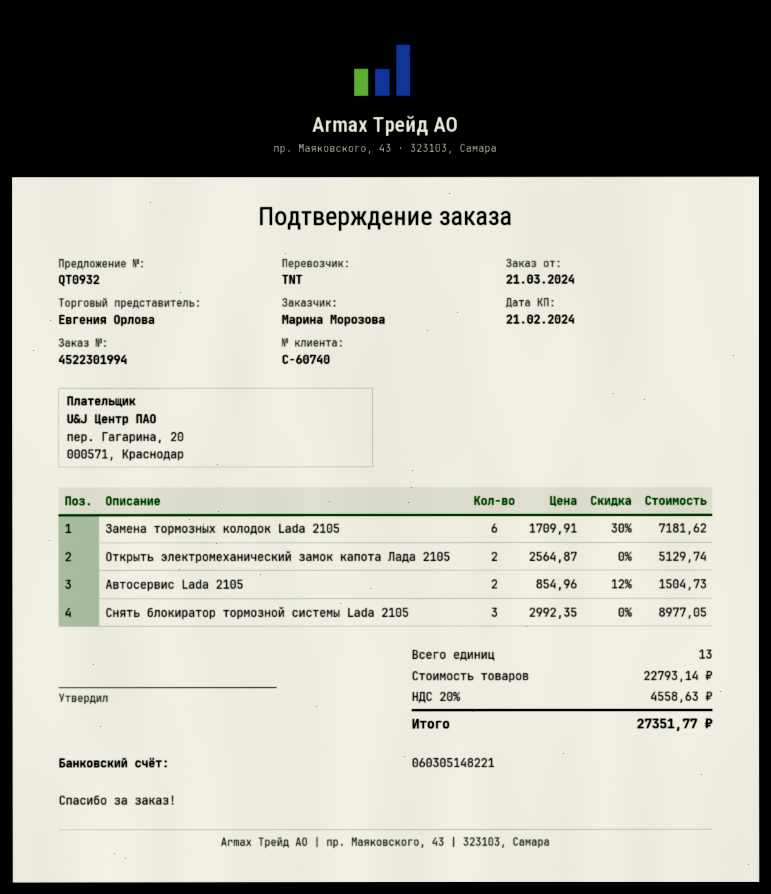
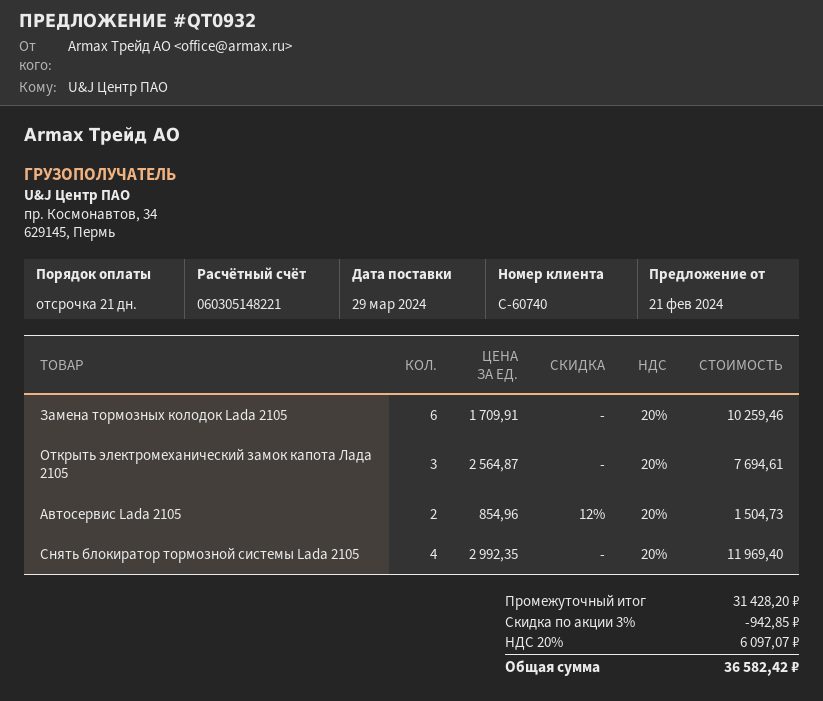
Замена тормозных колодок Lada 2105: 6 x 1709.91 - 30% = 7181.62 -> 6 x 1709.91 = 10259.46
Открыть электромеханический замок капота Лада 2105: 2 x 2564.87 = 5129.74 -> 3 x 2564.87 = 7694.61
Снять блокиратор тормозной системы Lada 2105: 3 x 2992.35 = 8977.05 -> 4 x 2992.35 = 11969.40
subtotal: 22793.14 -> 31428.20
discount: none -> 3% = 942.85
tax: 20% = 4558.63 -> 20% = 6097.07
total: 27351.77 -> 36582.42

